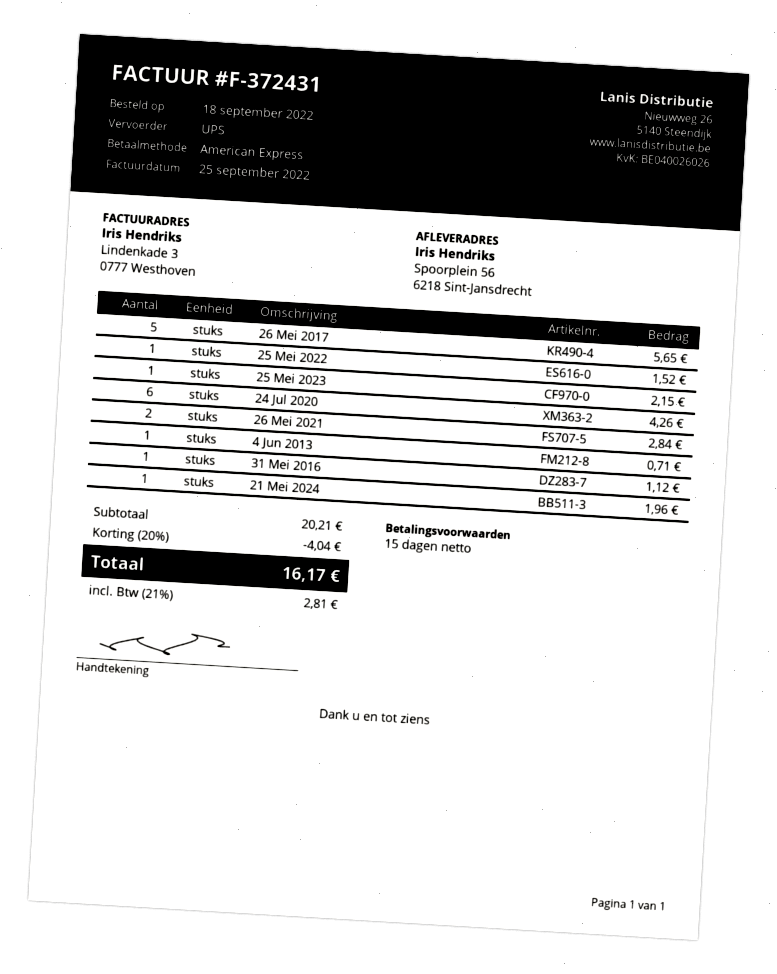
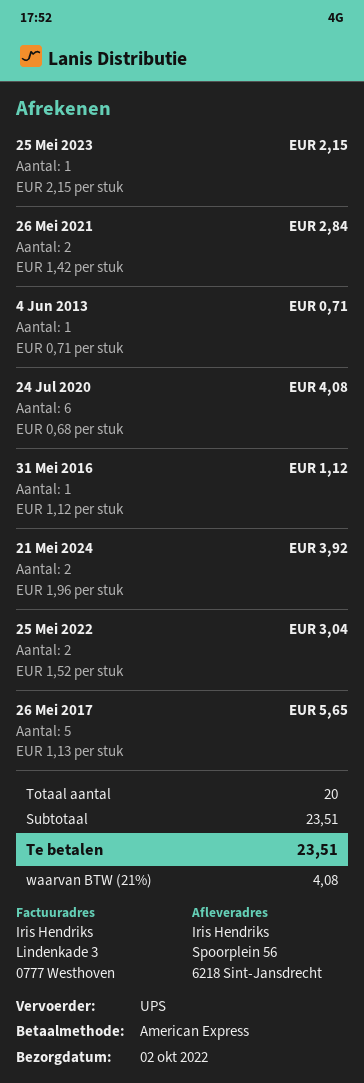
25 Mei 2022: 1 for 1.52 -> 2 for 3.04
24 Jul 2020: 6 for 4.26 -> 6 for 4.08
21 Mei 2024: 1 for 1.96 -> 2 for 3.92
subtotal: 20.21 -> 23.51
discount: 20% = 4.04 -> none
tax: 21% = 2.81 -> 21% = 4.08
total: 16.17 -> 23.51

